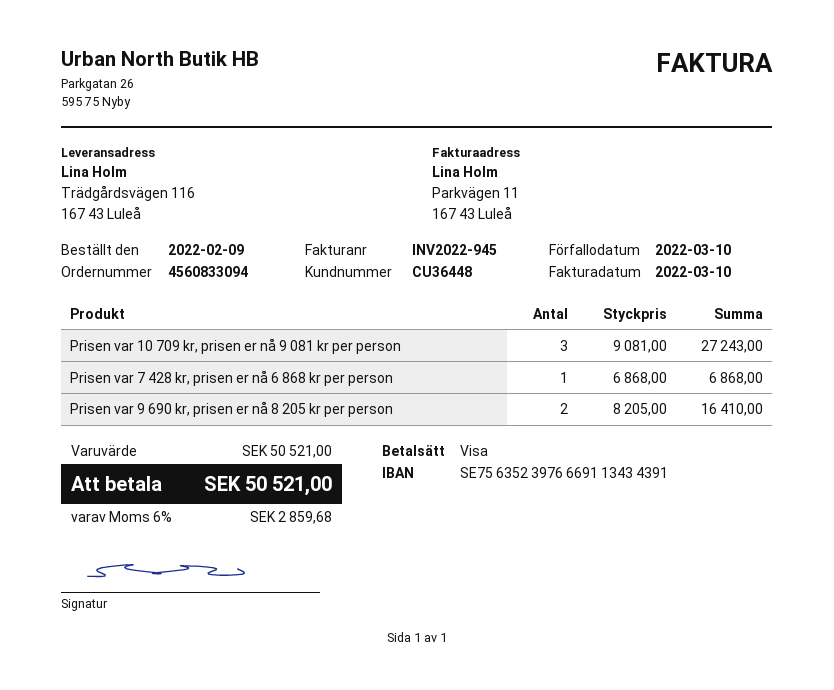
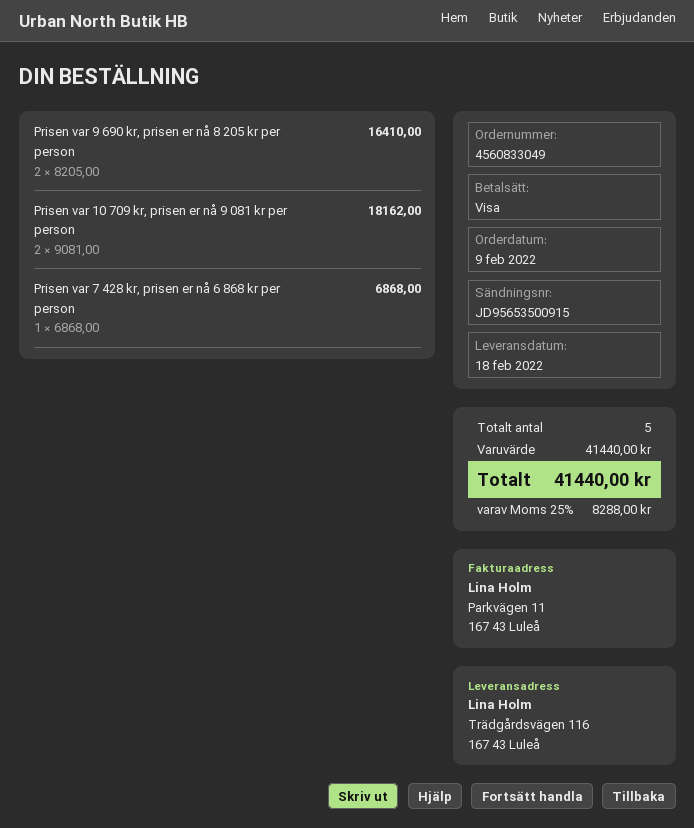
order number: 4560833094 -> 4560833049
Prisen var 10 709 kr, prisen er nå 9 081 kr per person: 3 x 9081.00 = 27243.00 -> 2 x 9081.00 = 18162.00
subtotal: 50521.00 -> 41440.00
tax: 6% = 2859.68 -> 25% = 8288.00
total: 50521.00 -> 41440.00

